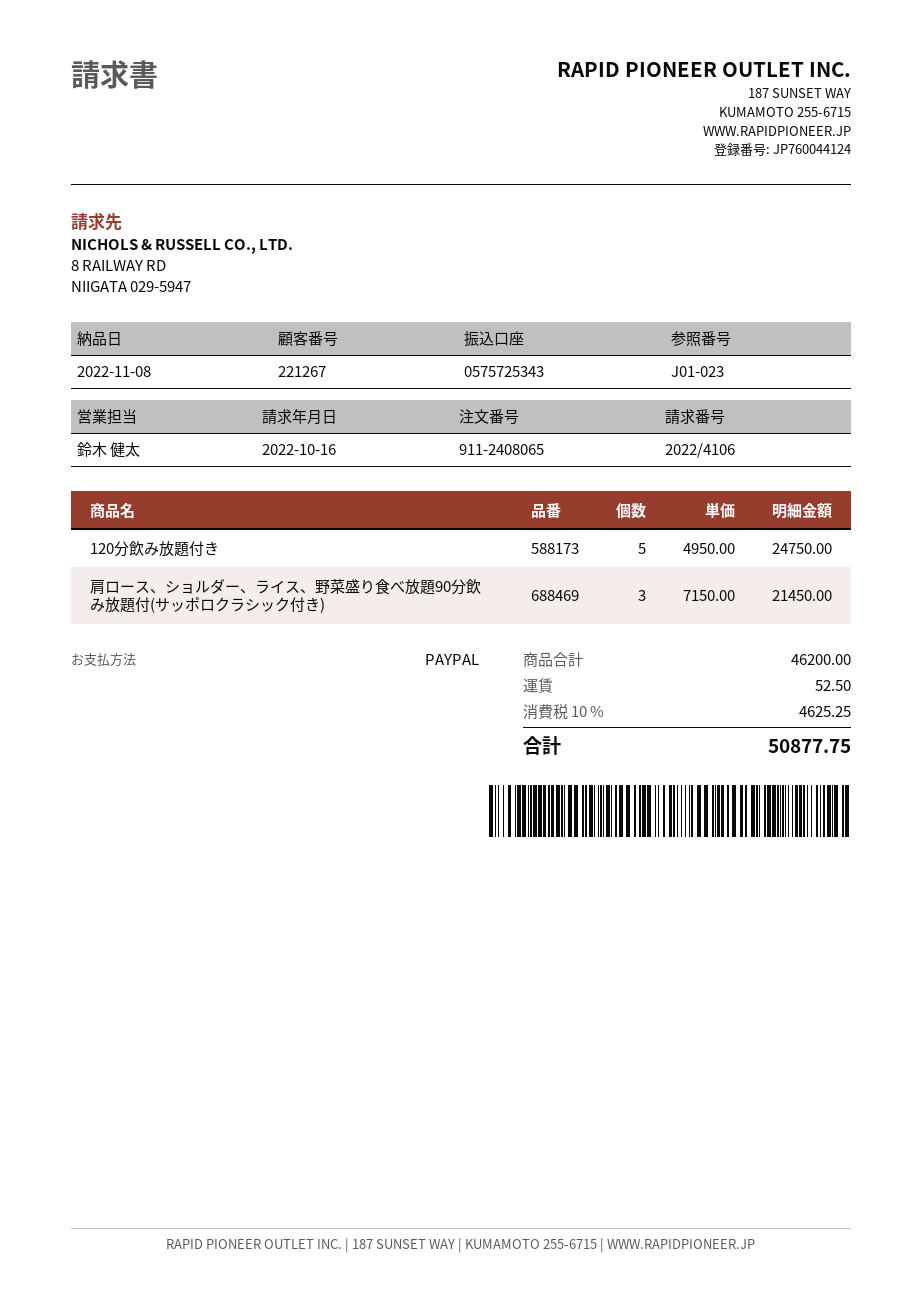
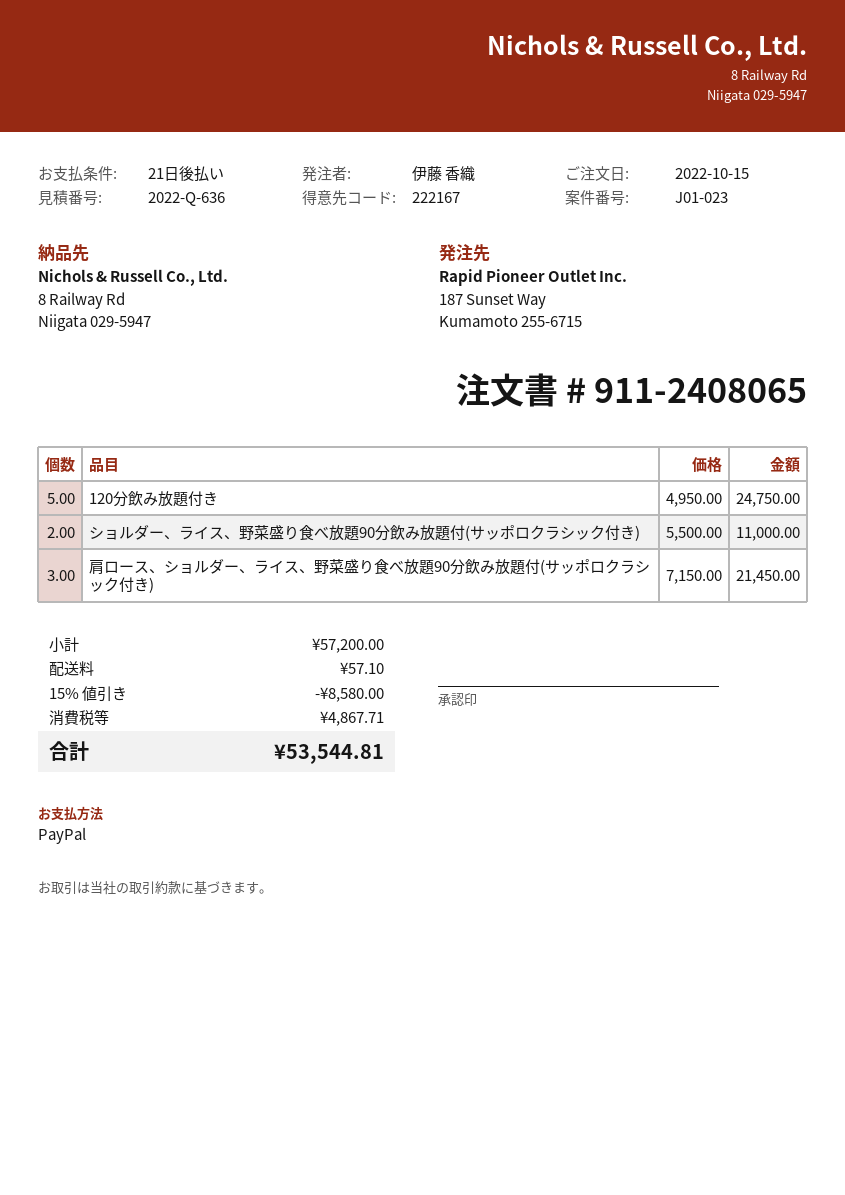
customer number: 221267 -> 222167
ショルダー、ライス、野菜盛り食べ放題90分飲み放題付(サッポロクラシック付き): none -> 2 x 5500.00 = 11000.00
subtotal: 46200.00 -> 57200.00
discount: none -> 15% = 8580.00
shipping: 52.50 -> 57.10
tax: 4625.25 -> 4867.71
total: 50877.75 -> 53544.81

